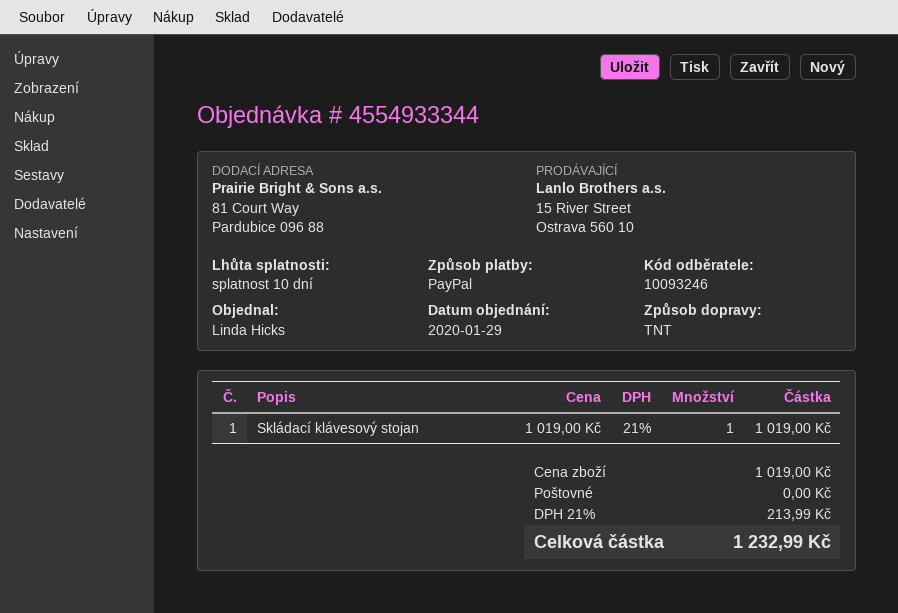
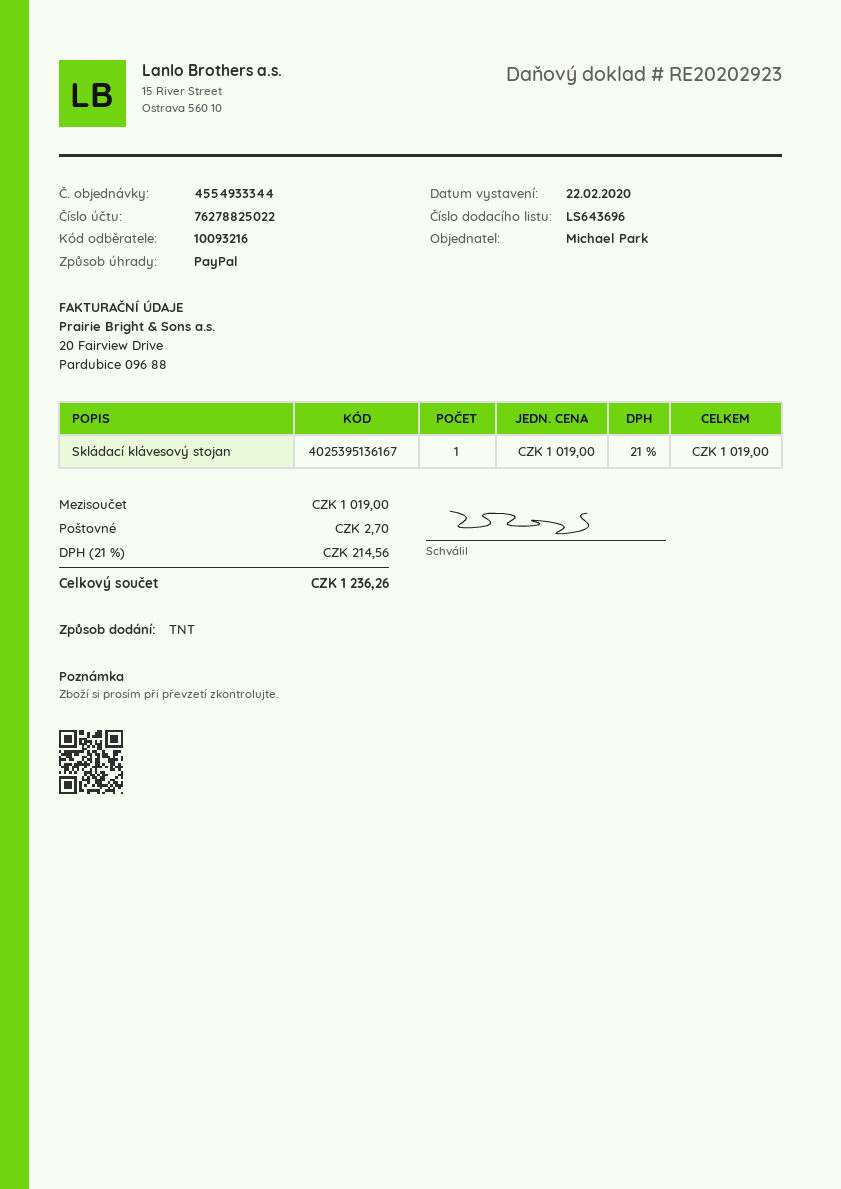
customer number: 10093246 -> 10093216
ordered by: Linda Hicks -> Michael Park
shipping: 0.00 -> 2.70
tax: 21% = 213.99 -> 21% = 214.56
total: 1232.99 -> 1236.26

